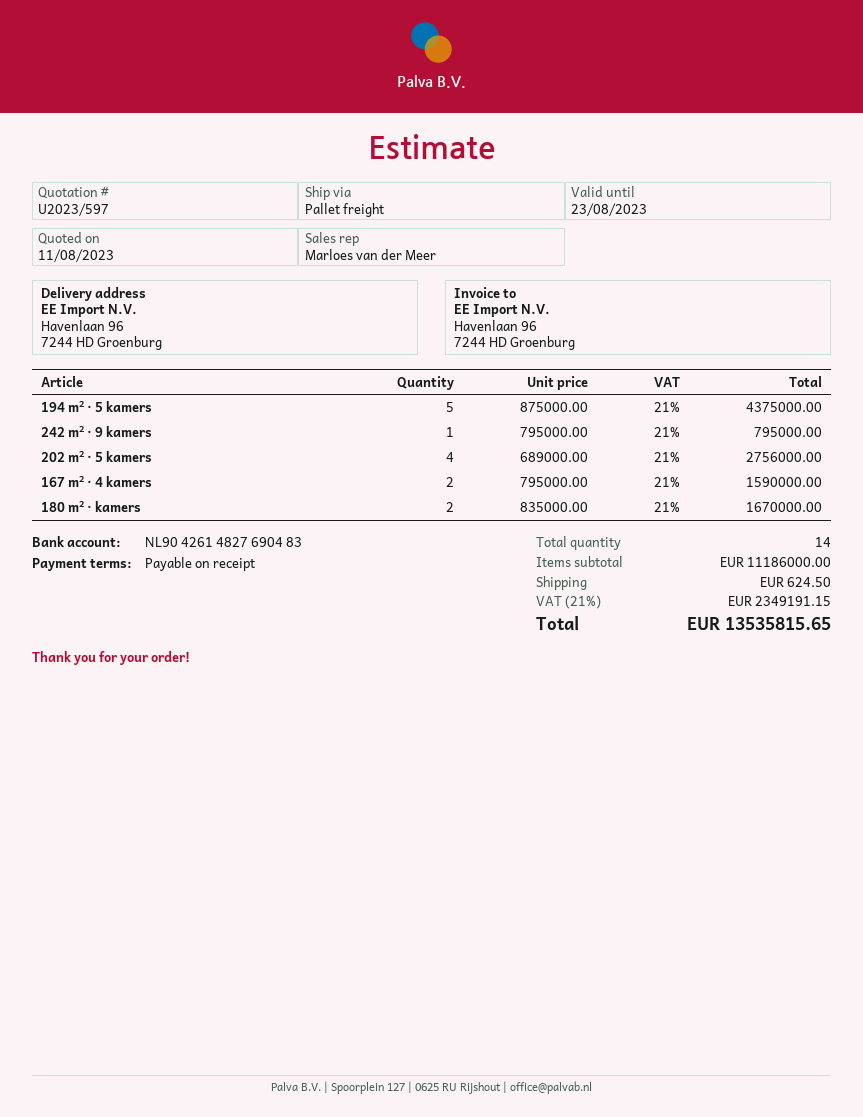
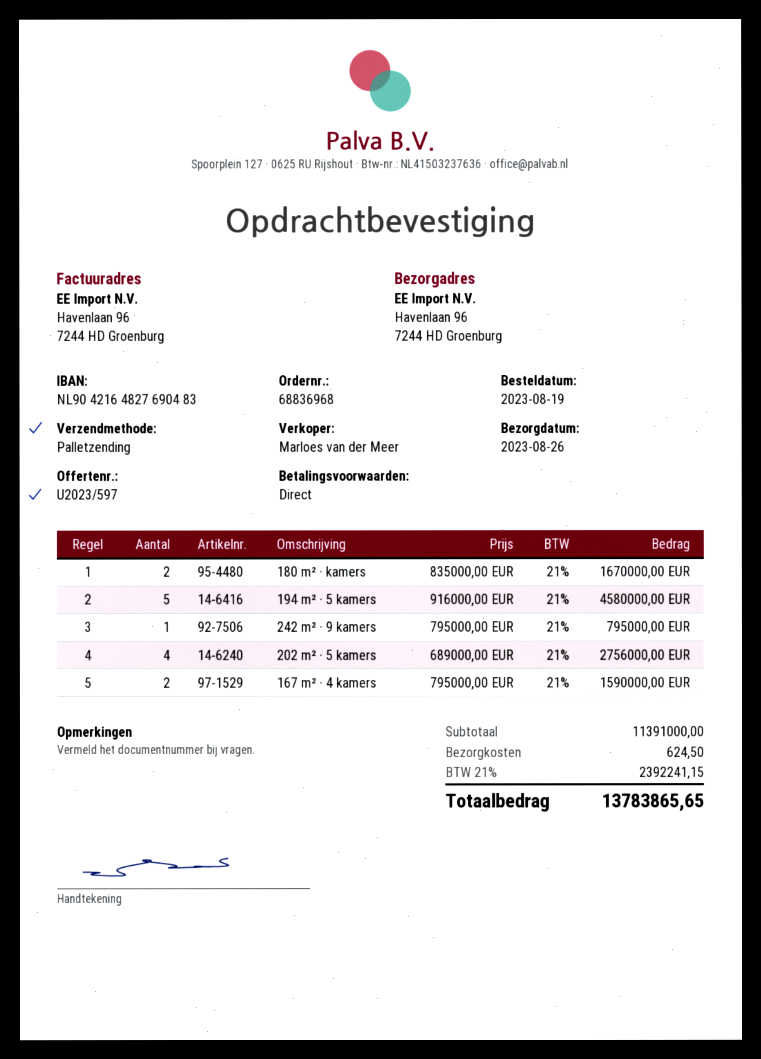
bank account: NL9042614827690483 -> NL9042164827690483
194 m² · 5 kamers: 5 x 875000.00 = 4375000.00 -> 5 x 916000.00 = 4580000.00
subtotal: 11186000.00 -> 11391000.00
tax: 21% = 2349191.15 -> 21% = 2392241.15
total: 13535815.65 -> 13783865.65

